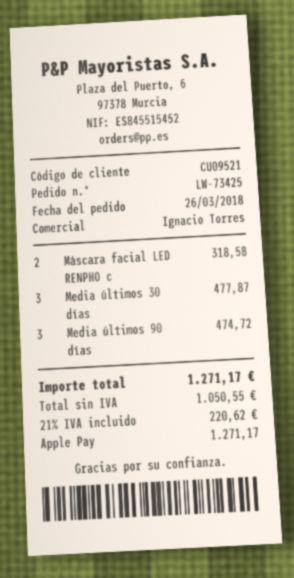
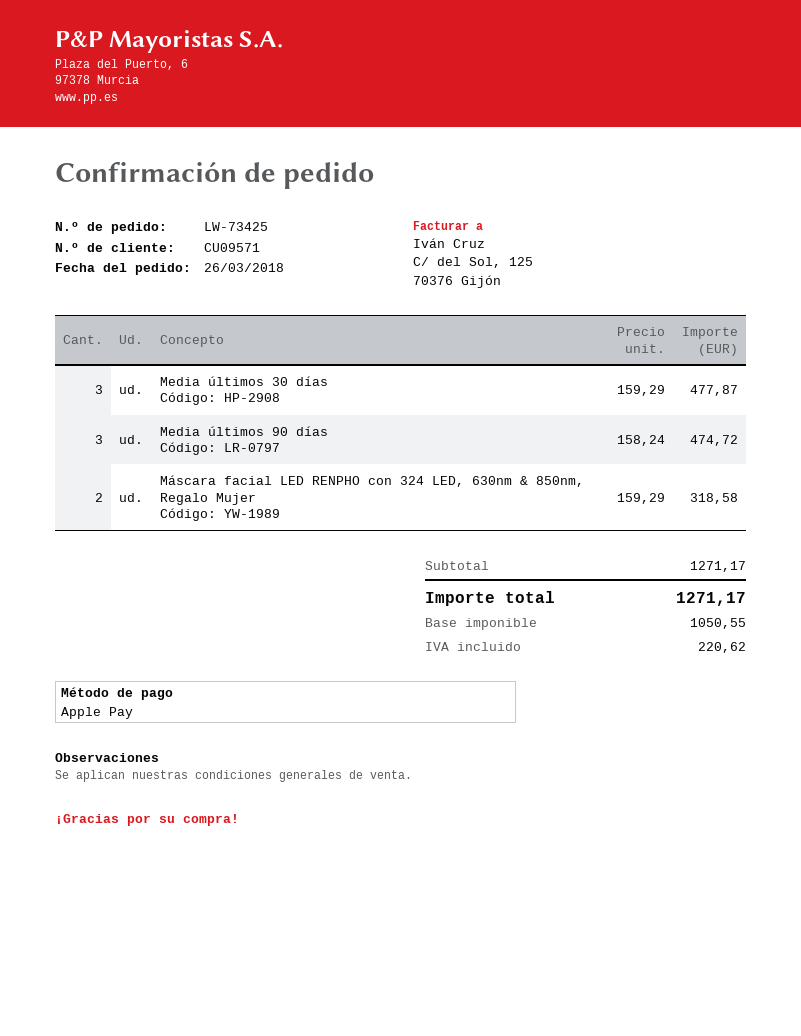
customer number: CU09521 -> CU09571

